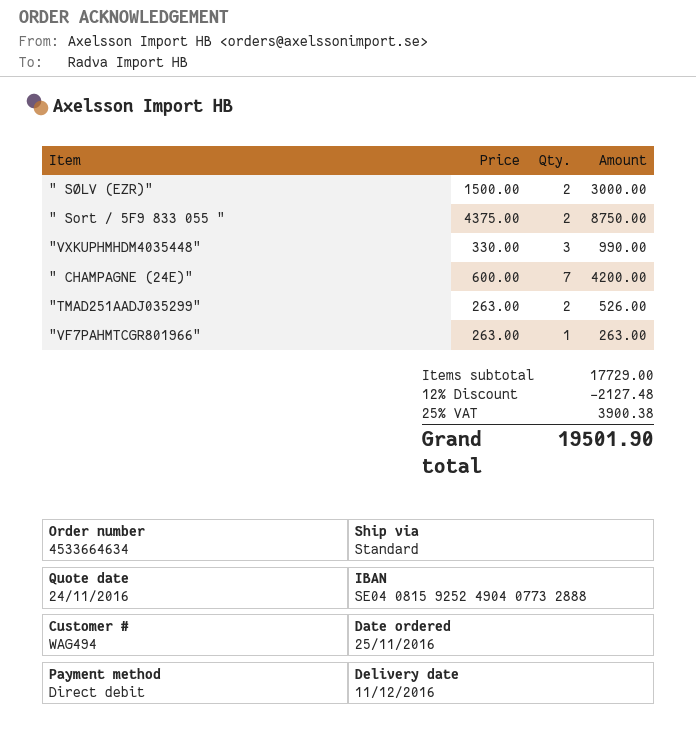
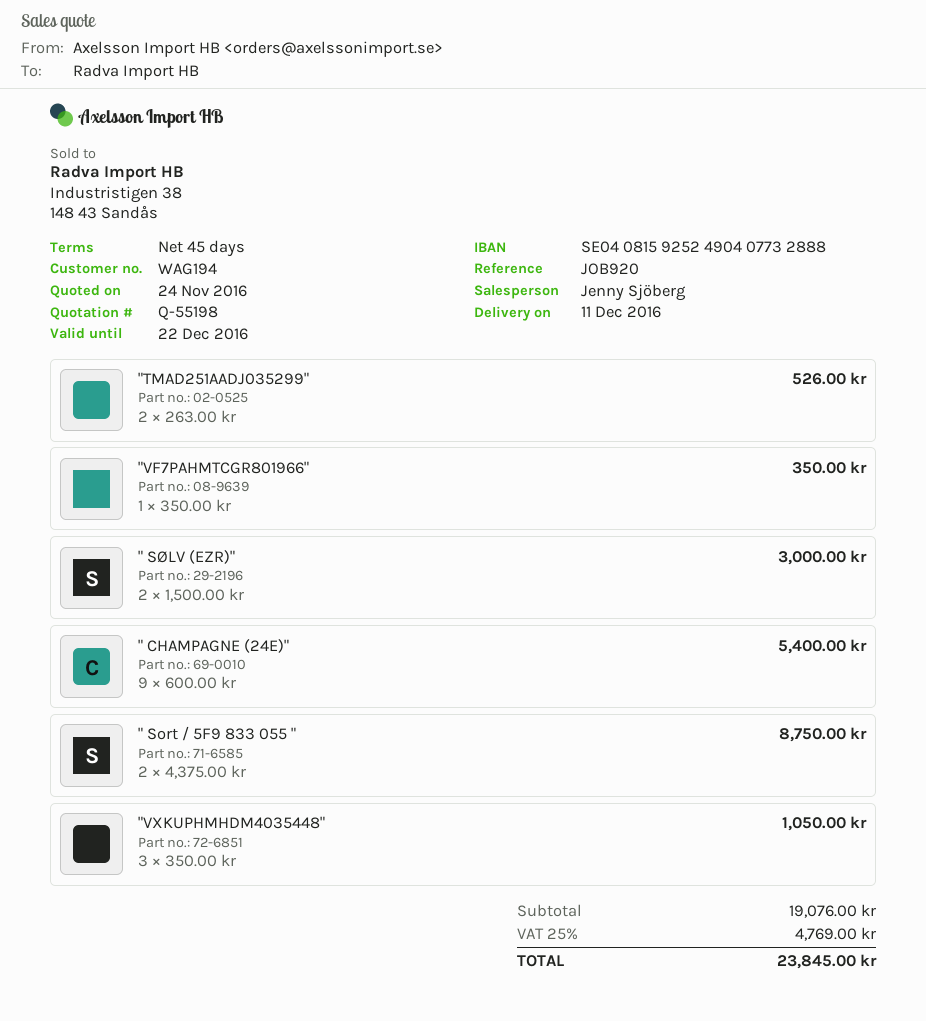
customer number: WAG494 -> WAG194
"VXKUPHMHDM4035448": 3 x 330.00 = 990.00 -> 3 x 350.00 = 1050.00
" CHAMPAGNE (24E)": 7 x 600.00 = 4200.00 -> 9 x 600.00 = 5400.00
"VF7PAHMTCGR801966": 1 x 263.00 = 263.00 -> 1 x 350.00 = 350.00
subtotal: 17729.00 -> 19076.00
discount: 12% = 2127.48 -> none
tax: 25% = 3900.38 -> 25% = 4769.00
total: 19501.90 -> 23845.00

